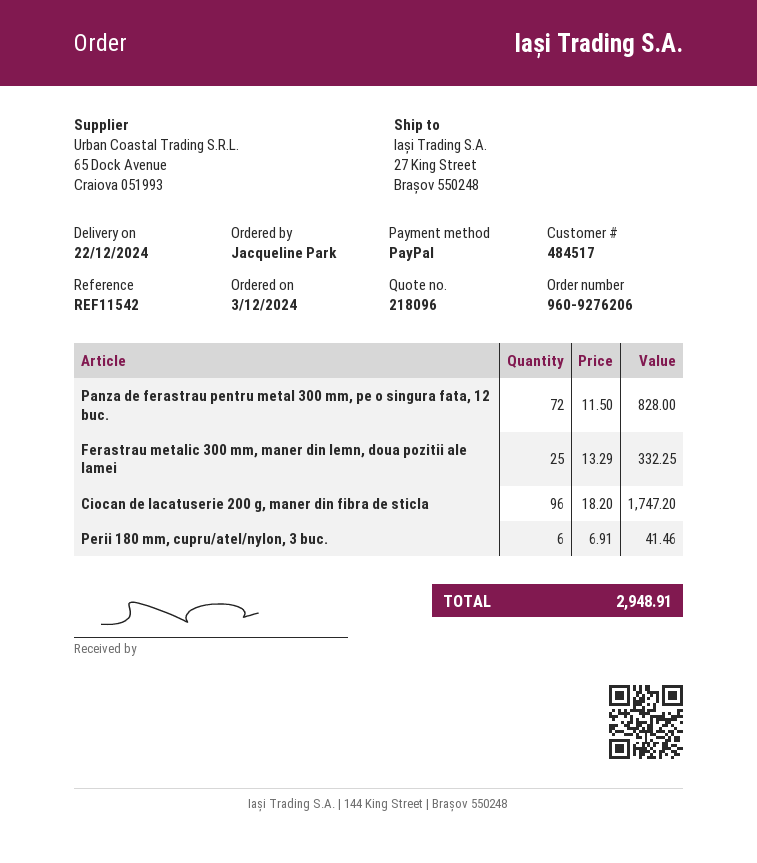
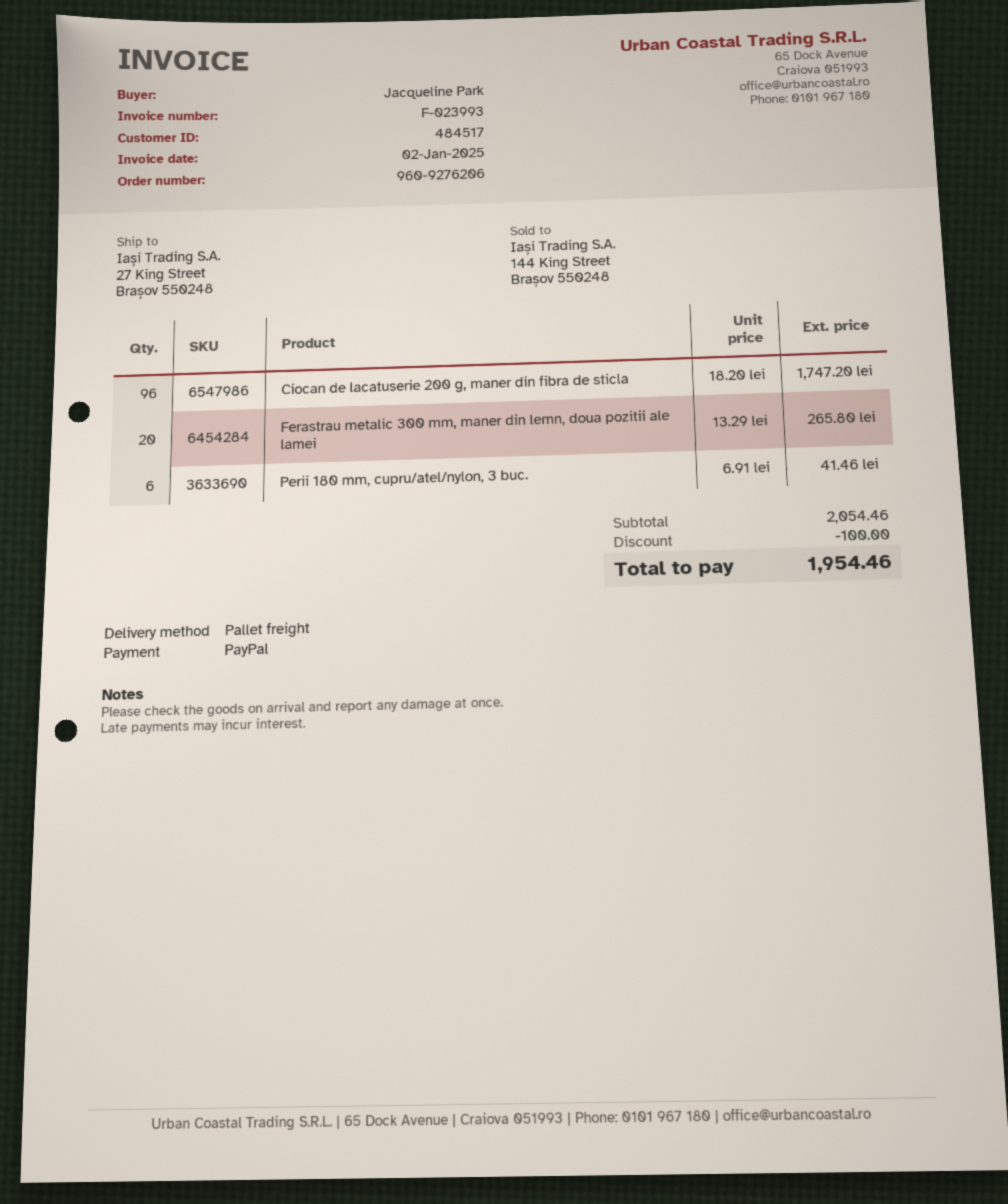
Panza de ferastrau pentru metal 300 mm, pe o singura fata, 12 buc.: 72 x 11.50 = 828.00 -> none
Ferastrau metalic 300 mm, maner din lemn, doua pozitii ale lamei: 25 x 13.29 = 332.25 -> 20 x 13.29 = 265.80
discount: none -> 100.00
total: 2948.91 -> 1954.46

